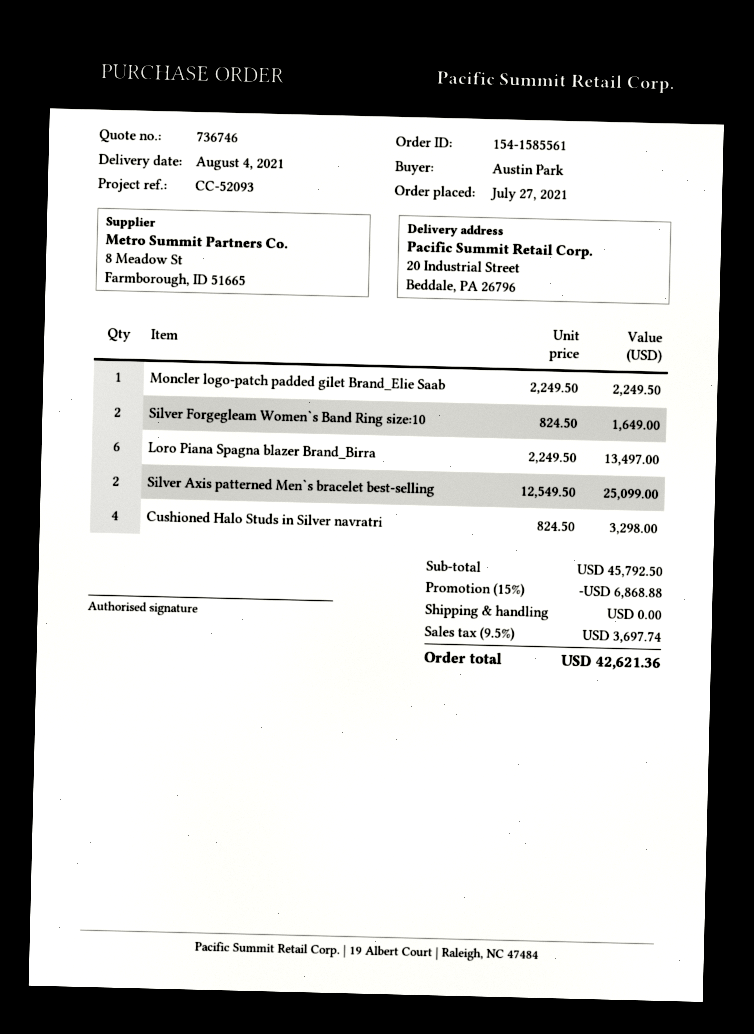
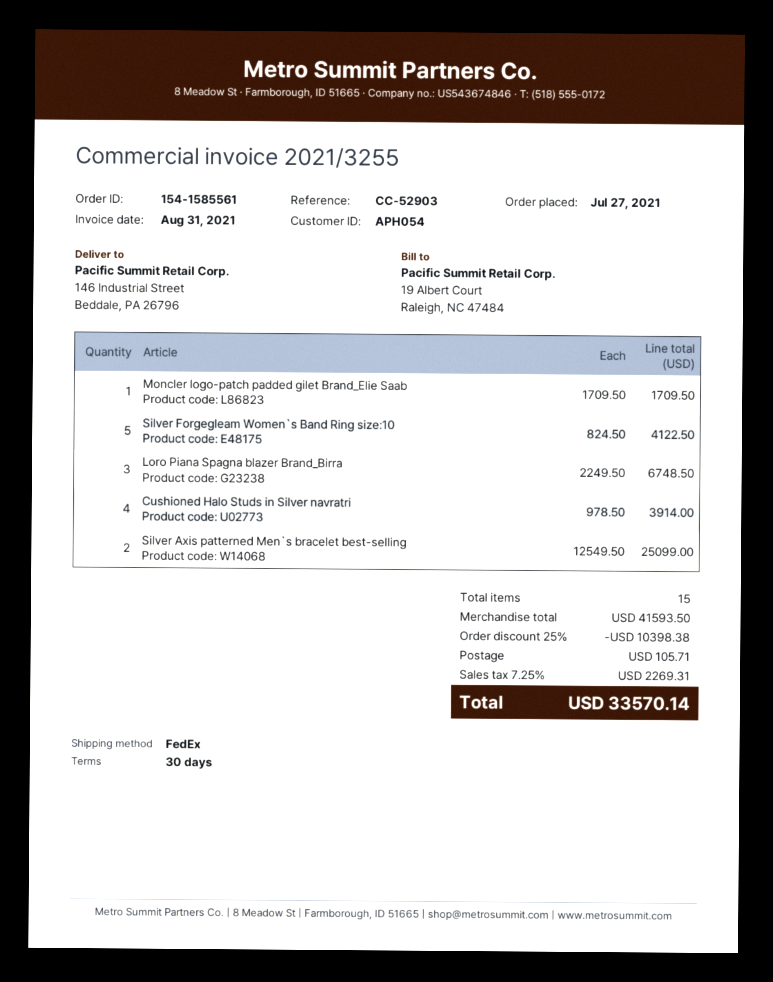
reference: CC-52093 -> CC-52903
ship to: 20 Industrial Street, Beddale, PA 26796 -> 146 Industrial Street, Beddale, PA 26796
Moncler logo-patch padded gilet Brand_Elie Saab: 1 x 2249.50 = 2249.50 -> 1 x 1709.50 = 1709.50
Silver Forgegleam Women`s Band Ring size:10: 2 x 824.50 = 1649.00 -> 5 x 824.50 = 4122.50
Loro Piana Spagna blazer Brand_Birra: 6 x 2249.50 = 13497.00 -> 3 x 2249.50 = 6748.50
Cushioned Halo Studs in Silver navratri: 4 x 824.50 = 3298.00 -> 4 x 978.50 = 3914.00
subtotal: 45792.50 -> 41593.50
discount: 15% = 6868.88 -> 25% = 10398.38
shipping: 0.00 -> 105.71
tax: 9.5% = 3697.74 -> 7.25% = 2269.31
total: 42621.36 -> 33570.14

